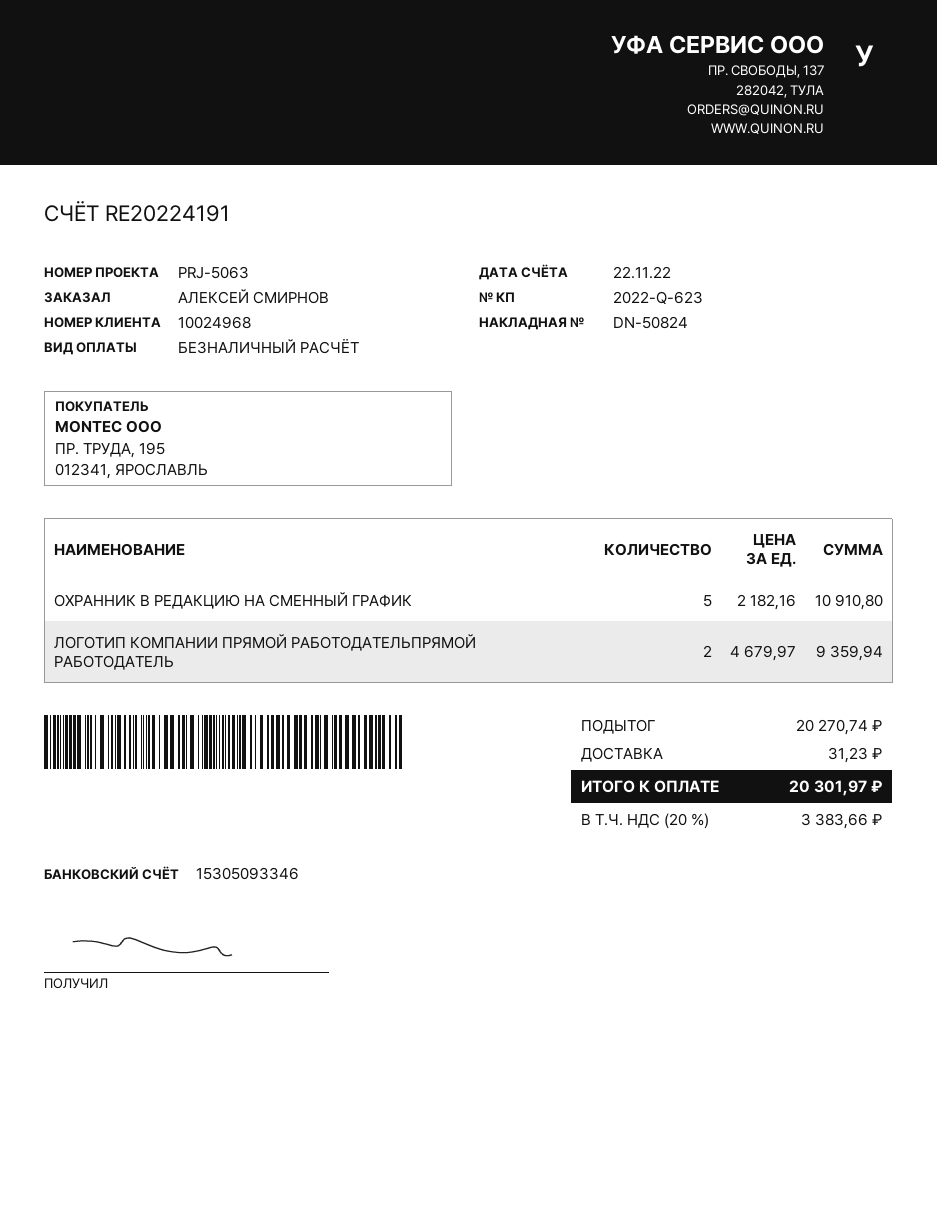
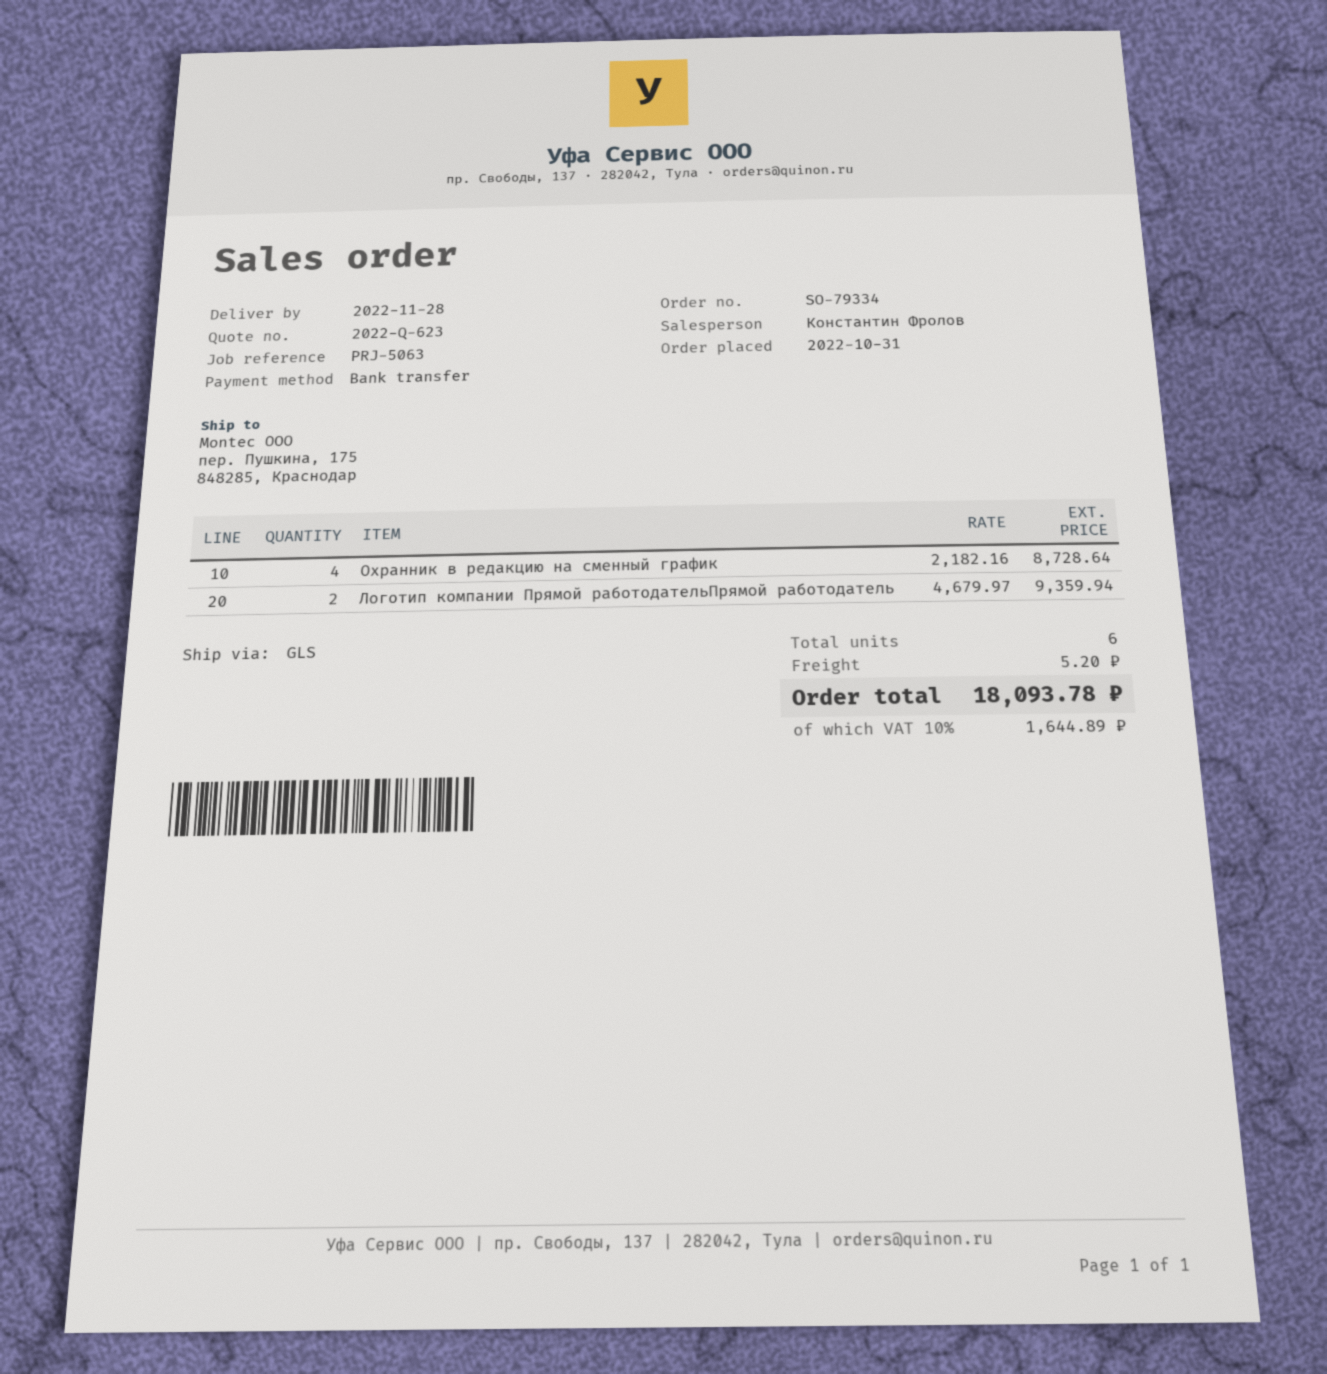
ОХРАННИК В РЕДАКЦИЮ НА СМЕННЫЙ ГРАФИК: 5 x 2182.16 = 10910.80 -> 4 x 2182.16 = 8728.64
shipping: 31.23 -> 5.20
tax: 20% = 3383.66 -> 10% = 1644.89
total: 20301.97 -> 18093.78

